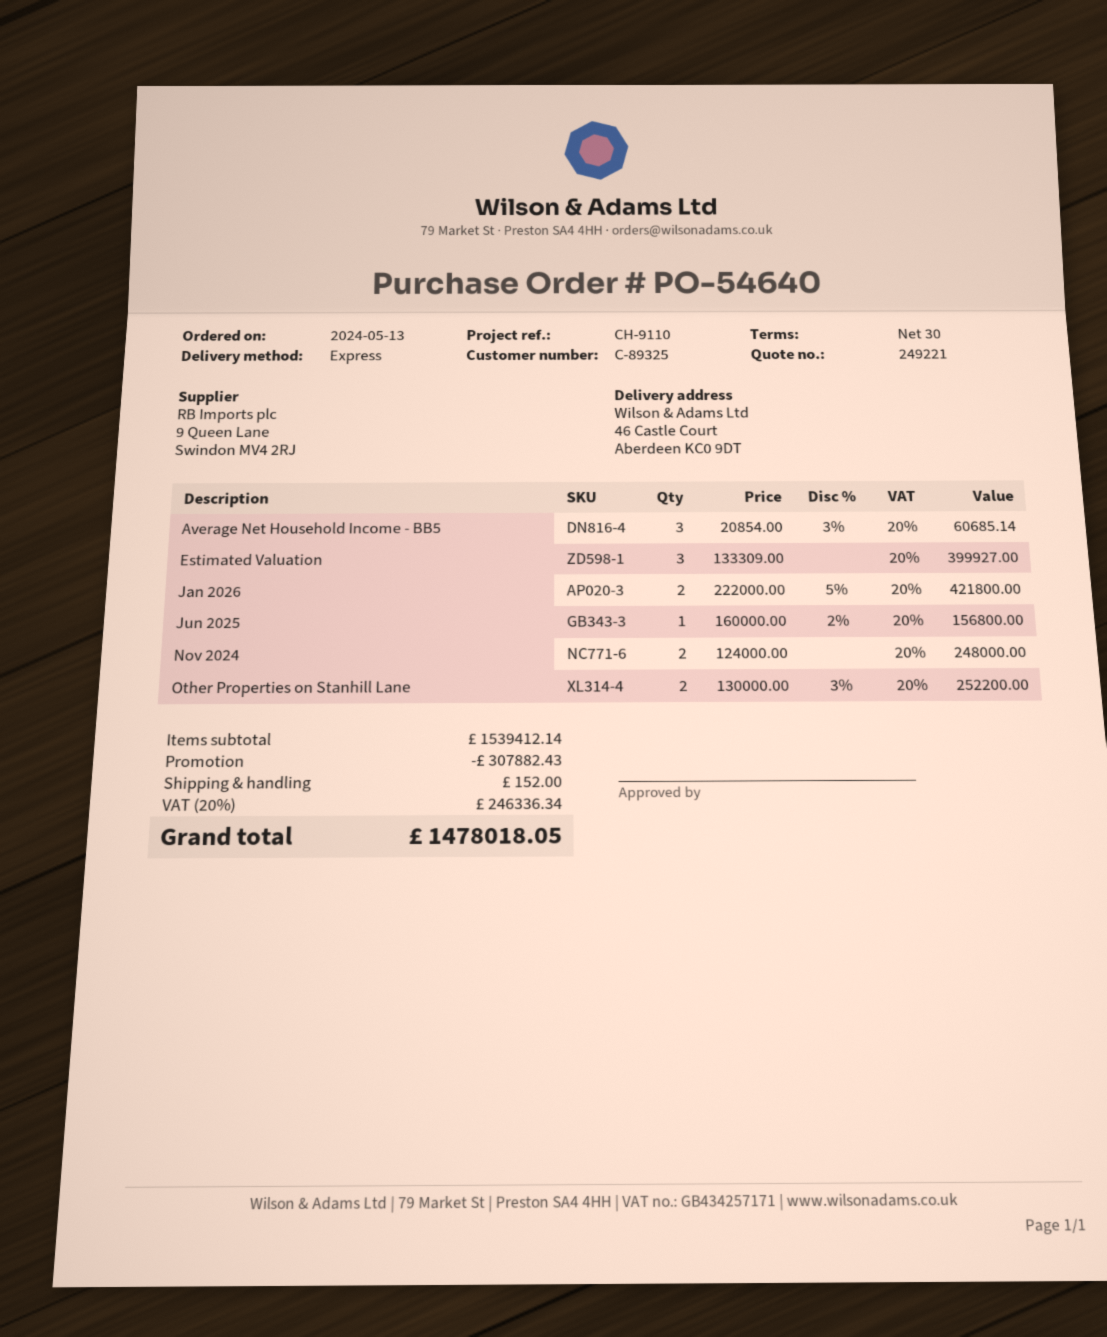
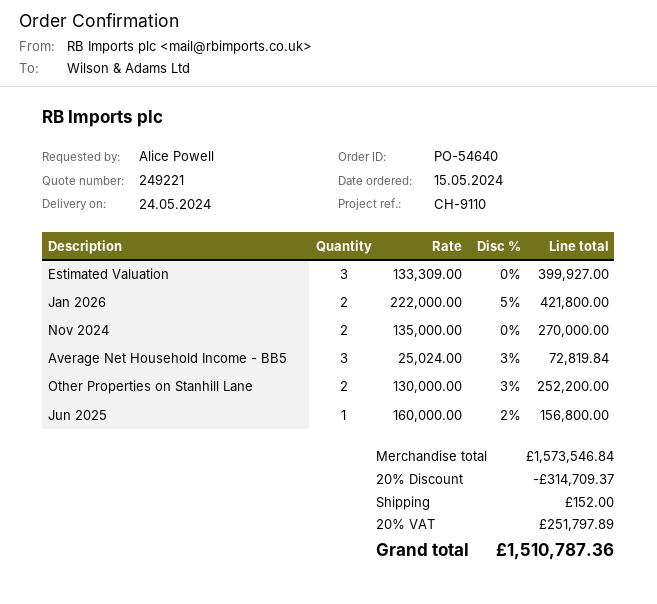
order date: 2024-05-13 -> 2024-05-15
Average Net Household Income - BB5: 3 x 20854.00 - 3% = 60685.14 -> 3 x 25024.00 - 3% = 72819.84
Nov 2024: 2 x 124000.00 = 248000.00 -> 2 x 135000.00 = 270000.00
subtotal: 1539412.14 -> 1573546.84
discount: 307882.43 -> 314709.37
tax: 20% = 246336.34 -> 20% = 251797.89
total: 1478018.05 -> 1510787.36

